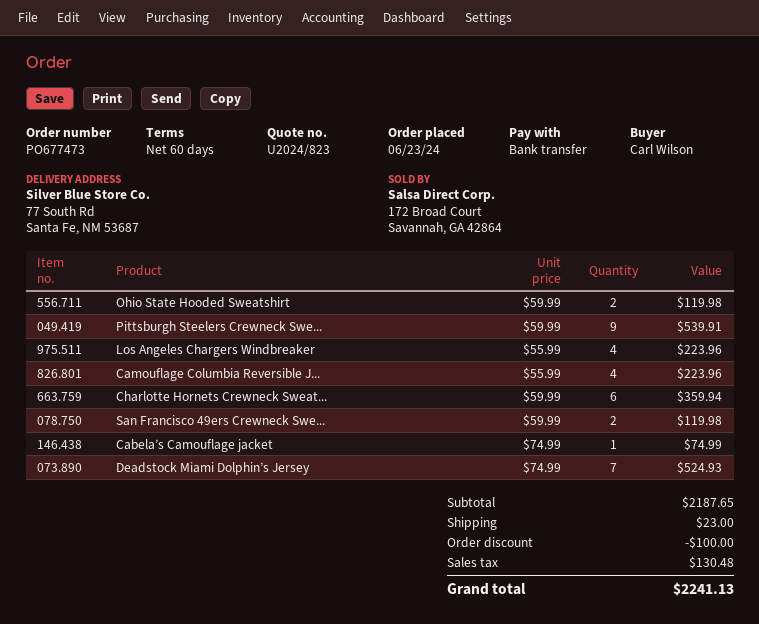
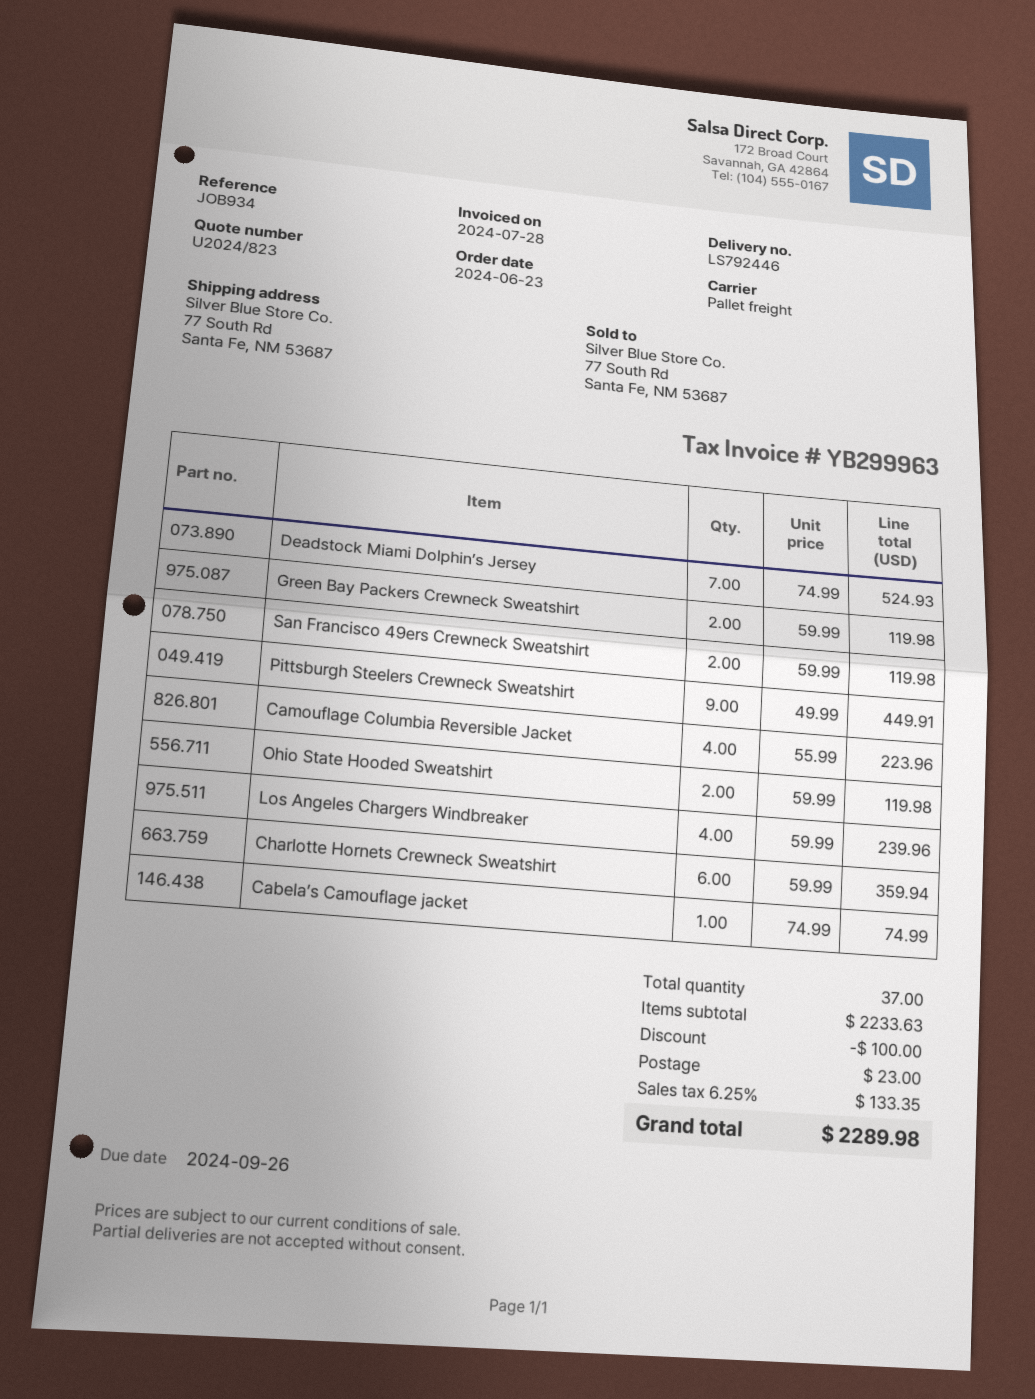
Pittsburgh Steelers Crewneck Swe...: 9 x 59.99 = 539.91 -> 9 x 49.99 = 449.91
Los Angeles Chargers Windbreaker: 4 x 55.99 = 223.96 -> 4 x 59.99 = 239.96
Green Bay Packers Crewneck Sweatshirt: none -> 2 x 59.99 = 119.98
subtotal: 2187.65 -> 2233.63
tax: 130.48 -> 133.35
total: 2241.13 -> 2289.98

